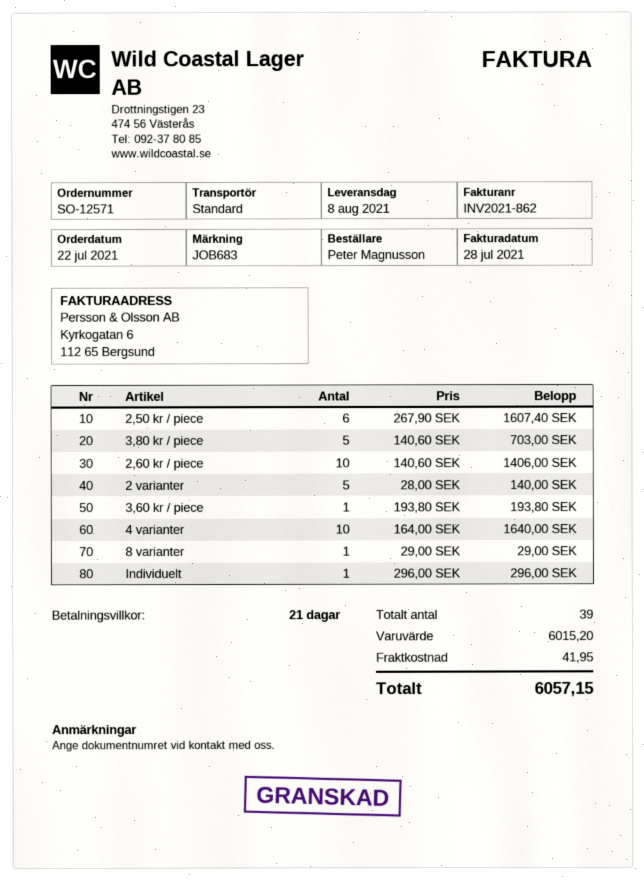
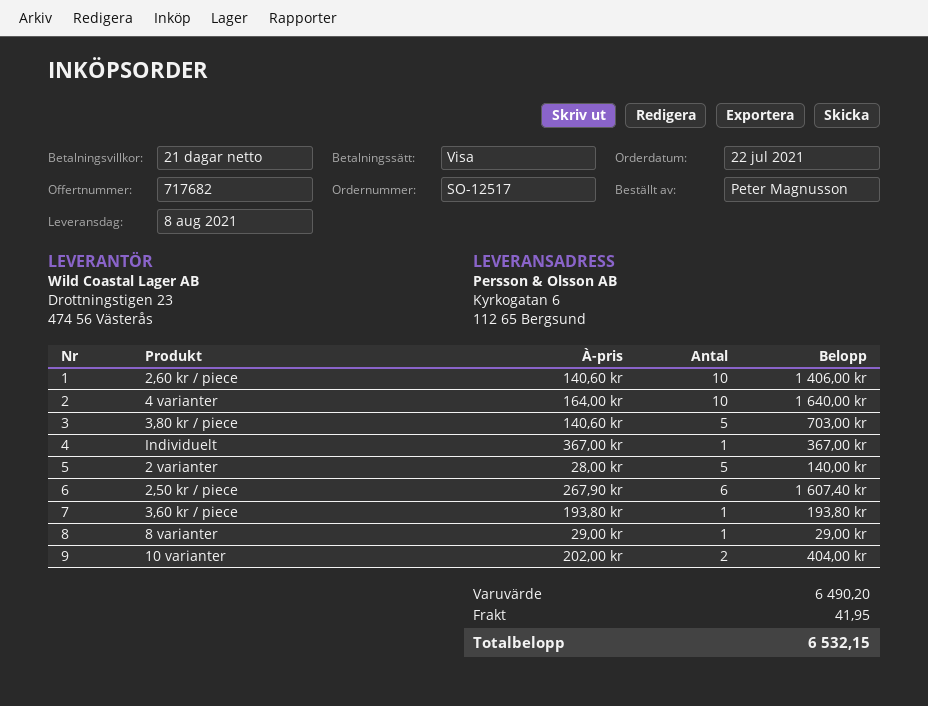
order number: SO-12571 -> SO-12517
Individuelt: 1 x 296.00 = 296.00 -> 1 x 367.00 = 367.00
10 varianter: none -> 2 x 202.00 = 404.00
subtotal: 6015.20 -> 6490.20
total: 6057.15 -> 6532.15

